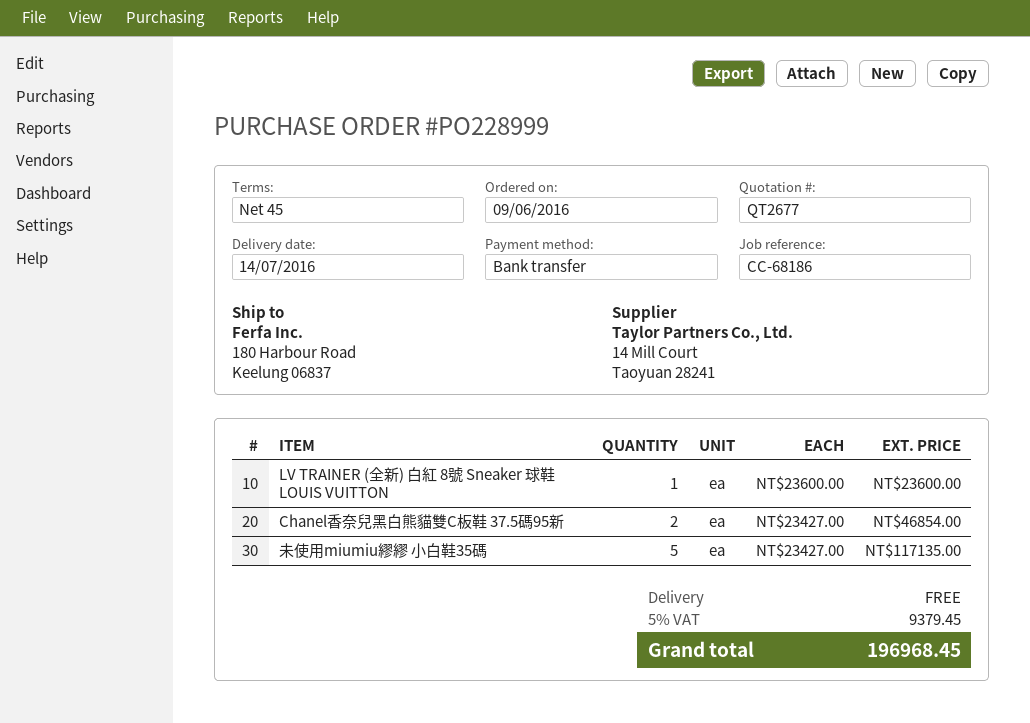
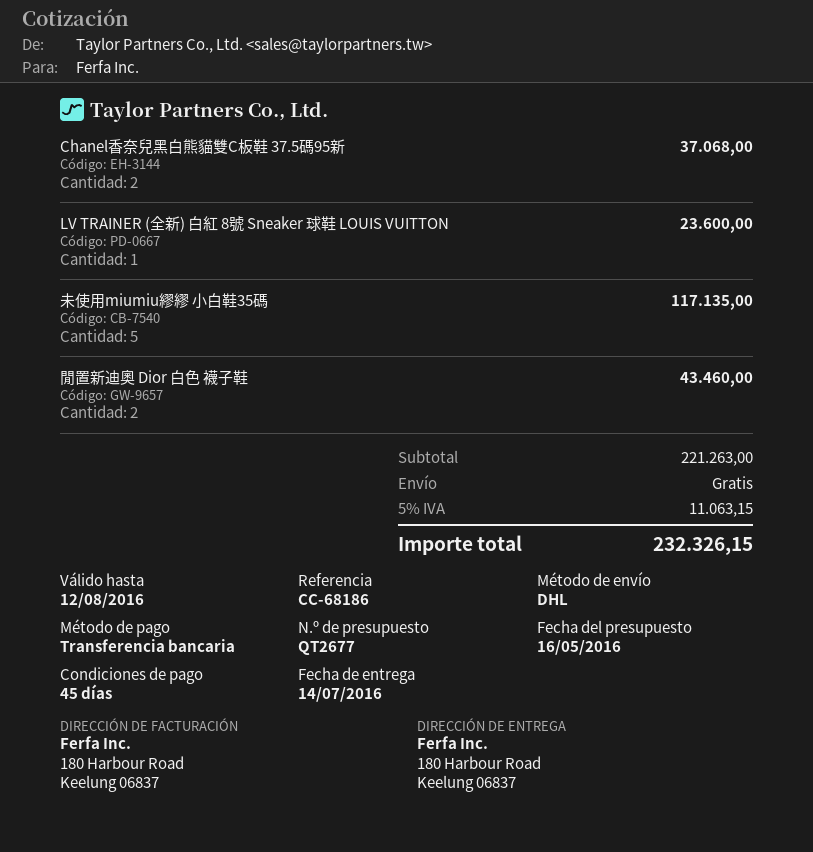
Chanel香奈兒黑白熊貓雙C板鞋 37.5碼95新: 2 for 46854.00 -> 2 for 37068.00
閒置新迪奧 Dior 白色 襪子鞋: none -> 2 for 43460.00
tax: 5% = 9379.45 -> 5% = 11063.15
total: 196968.45 -> 232326.15

